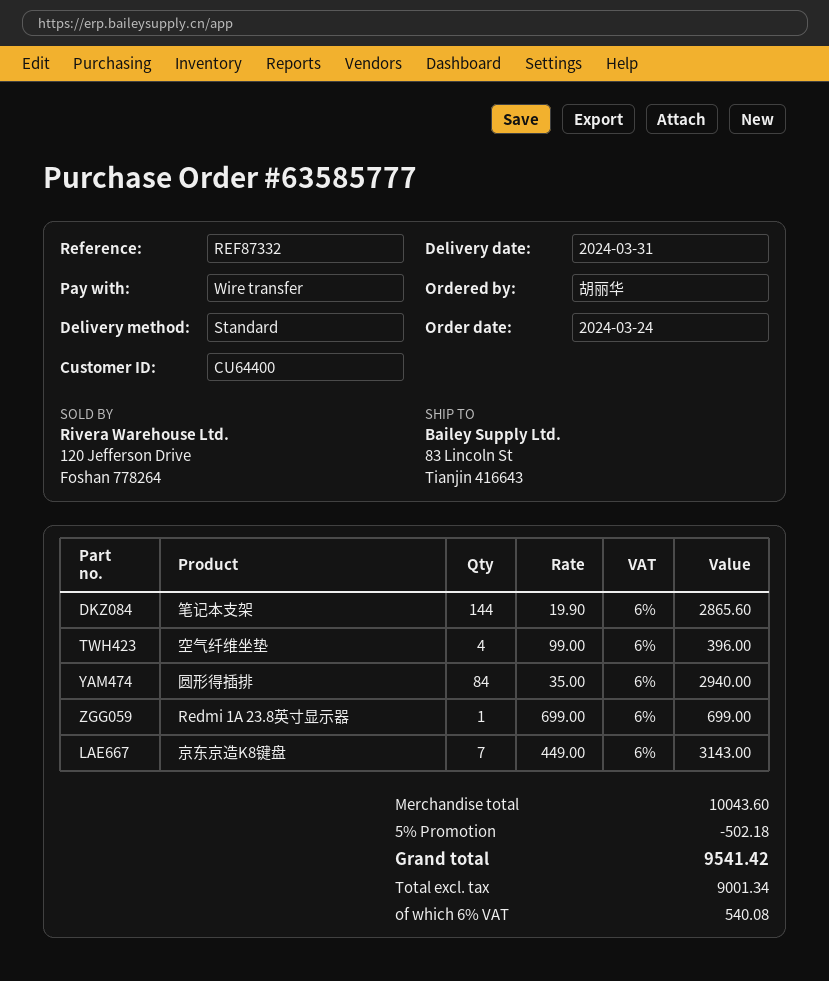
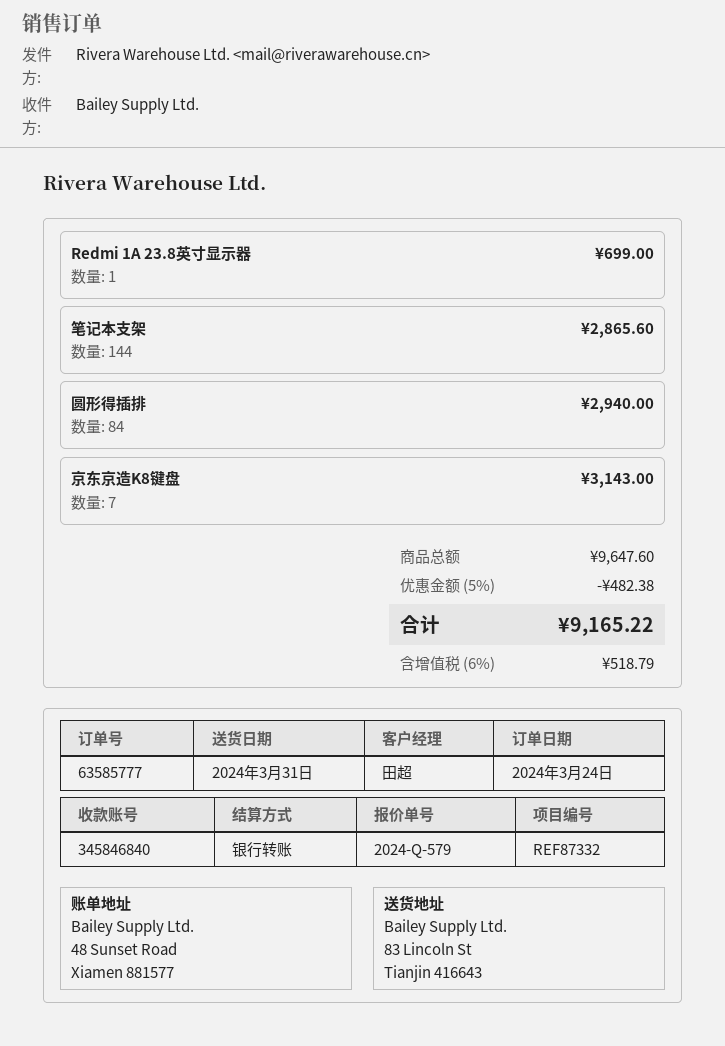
空气纤维坐垫: 4 for 396.00 -> none
subtotal: 10043.60 -> 9647.60
discount: 5% = 502.18 -> 5% = 482.38
tax: 6% = 540.08 -> 6% = 518.79
total: 9541.42 -> 9165.22

